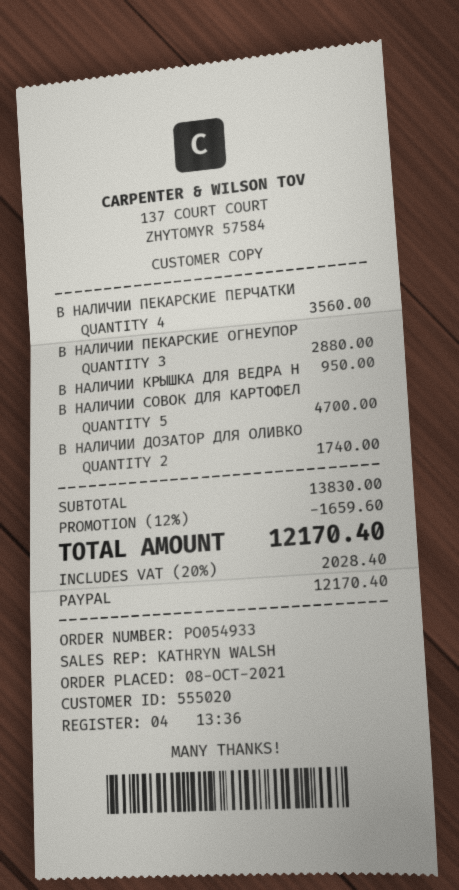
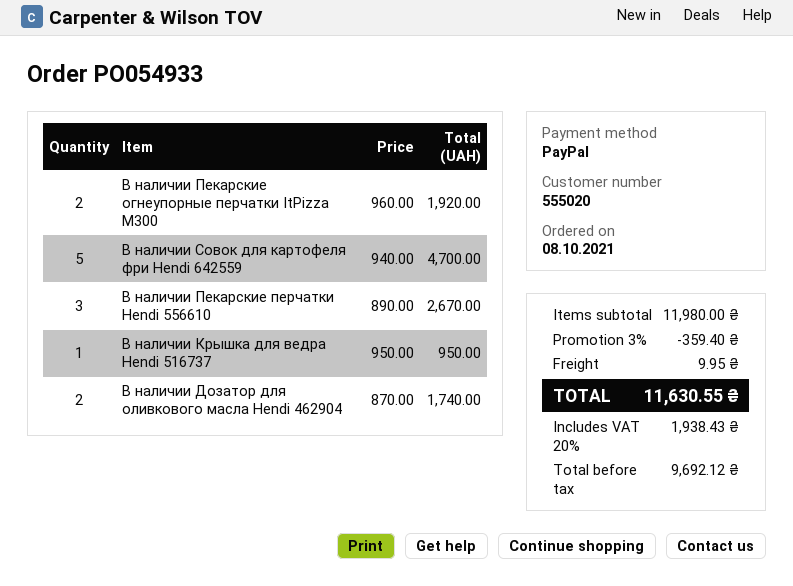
В НАЛИЧИИ ПЕКАРСКИЕ ПЕРЧАТКИ: 4 for 3560.00 -> 3 for 2670.00
В НАЛИЧИИ ПЕКАРСКИЕ ОГНЕУПОР: 3 for 2880.00 -> 2 for 1920.00
subtotal: 13830.00 -> 11980.00
discount: 12% = 1659.60 -> 3% = 359.40
shipping: none -> 9.95
tax: 20% = 2028.40 -> 20% = 1938.43
total: 12170.40 -> 11630.55

